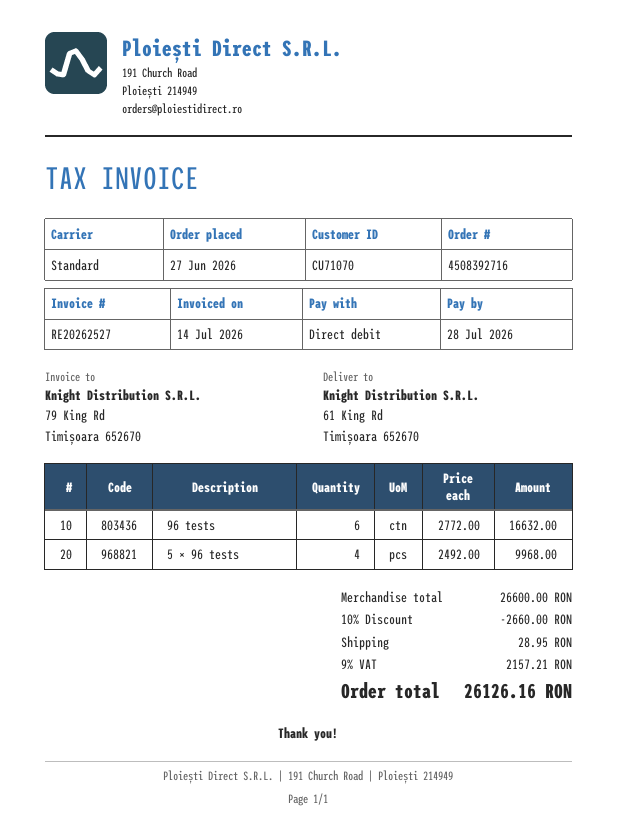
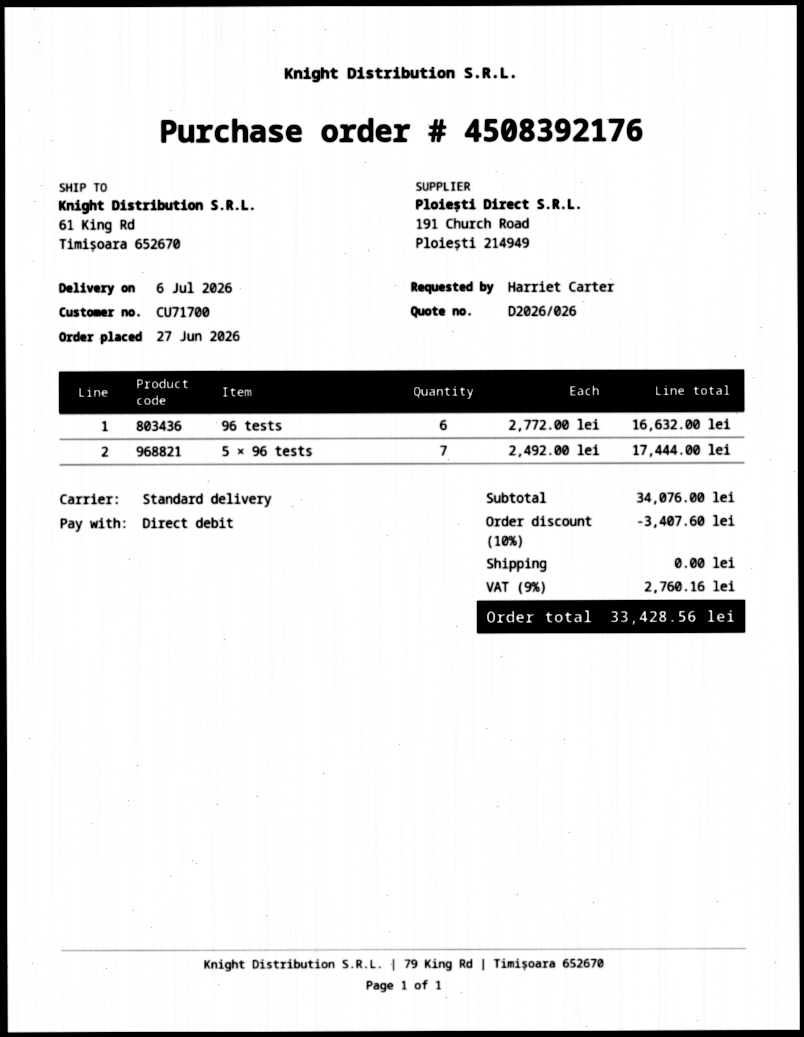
order number: 4508392716 -> 4508392176
customer number: CU71070 -> CU71700
5 × 96 tests: 4 x 2492.00 = 9968.00 -> 7 x 2492.00 = 17444.00
subtotal: 26600.00 -> 34076.00
discount: 10% = 2660.00 -> 10% = 3407.60
shipping: 28.95 -> 0.00
tax: 9% = 2157.21 -> 9% = 2760.16
total: 26126.16 -> 33428.56

